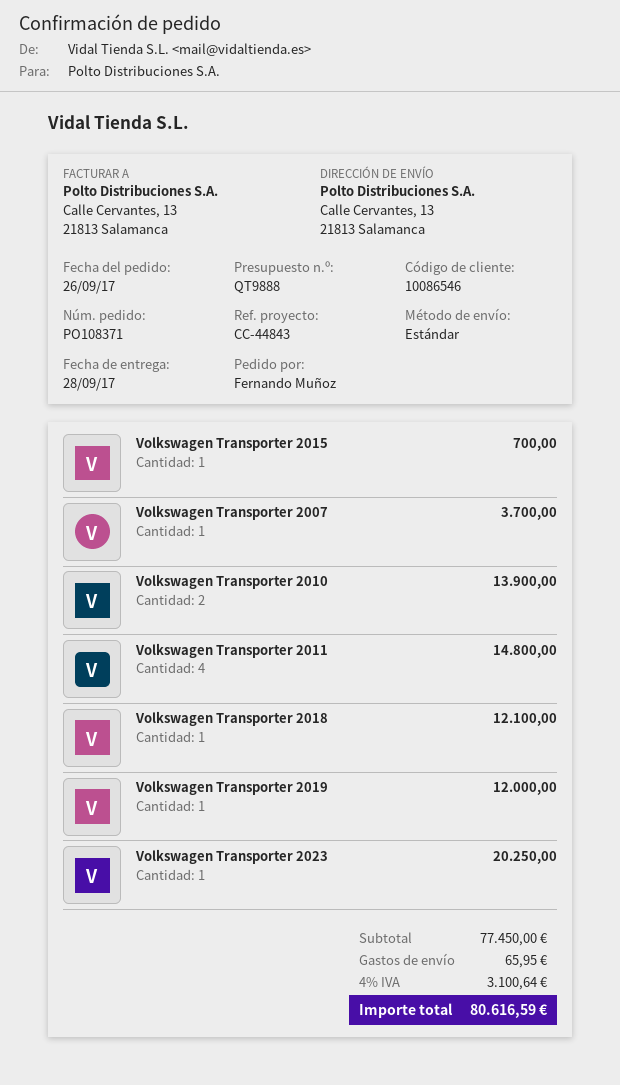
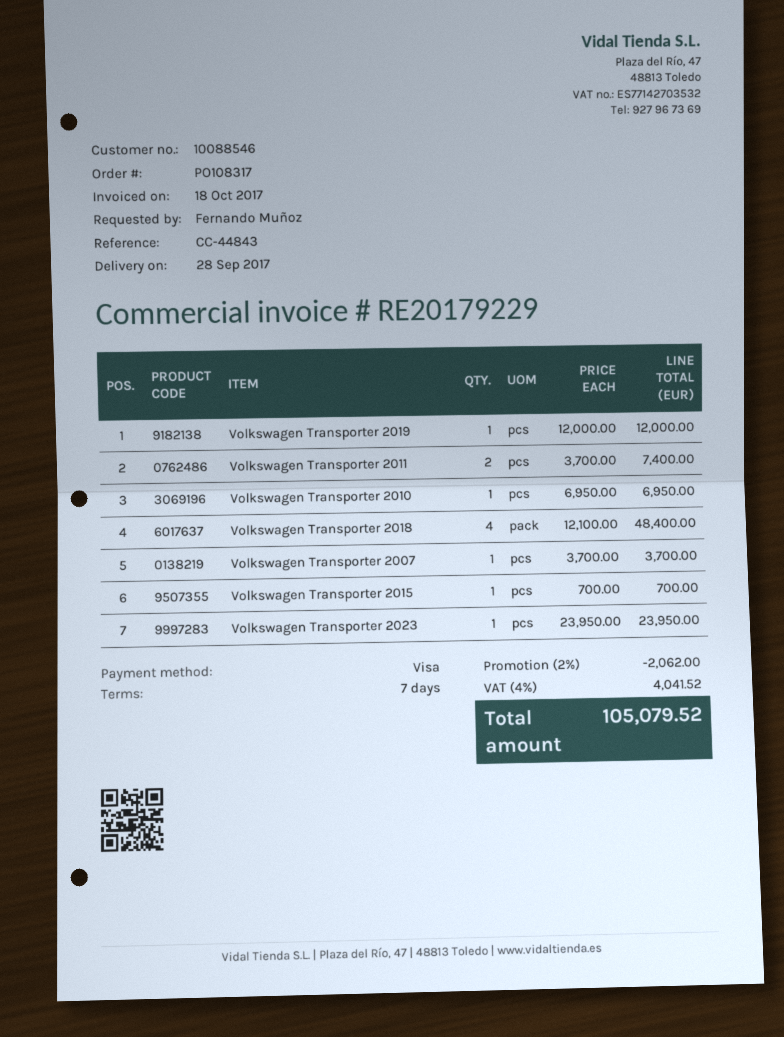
order number: PO108371 -> PO108317
customer number: 10086546 -> 10088546
Volkswagen Transporter 2010: 2 for 13900.00 -> 1 for 6950.00
Volkswagen Transporter 2011: 4 for 14800.00 -> 2 for 7400.00
Volkswagen Transporter 2018: 1 for 12100.00 -> 4 for 48400.00
Volkswagen Transporter 2023: 1 for 20250.00 -> 1 for 23950.00
discount: none -> 2% = 2062.00
shipping: 65.95 -> none
tax: 4% = 3100.64 -> 4% = 4041.52
total: 80616.59 -> 105079.52

